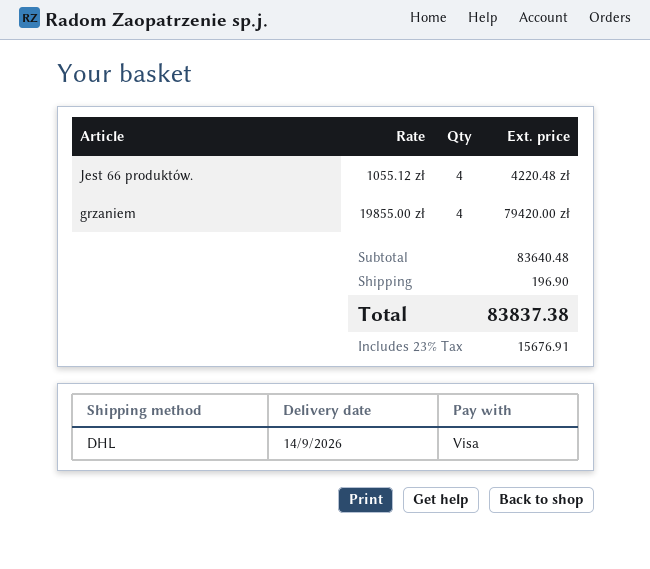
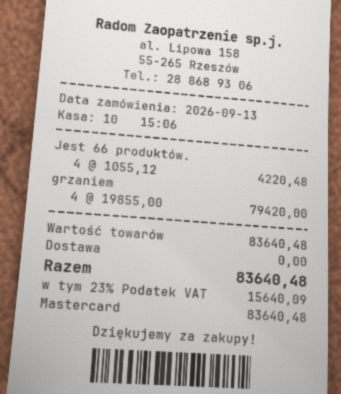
payment method: Visa -> Mastercard
shipping: 196.90 -> 0.00
tax: 23% = 15676.91 -> 23% = 15640.09
total: 83837.38 -> 83640.48

